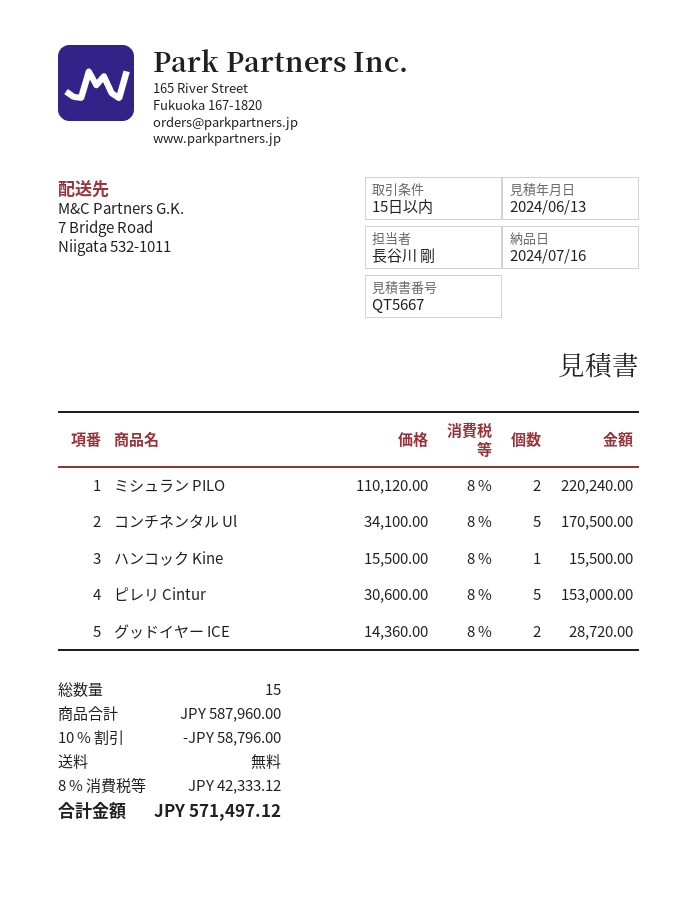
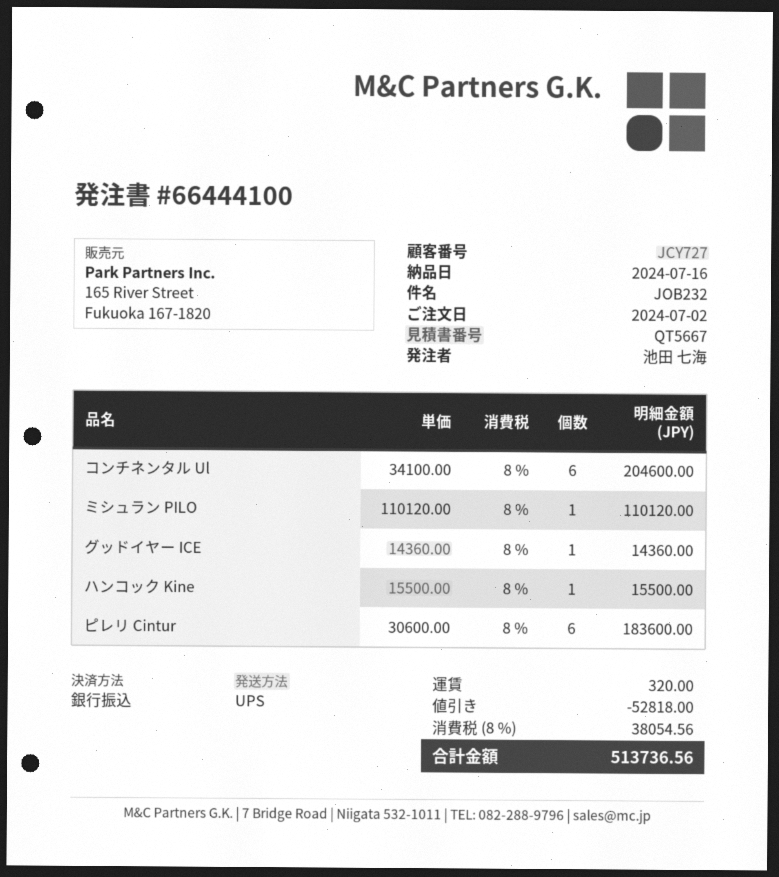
ミシュラン PILO: 2 x 110120.00 = 220240.00 -> 1 x 110120.00 = 110120.00
コンチネンタル Ul: 5 x 34100.00 = 170500.00 -> 6 x 34100.00 = 204600.00
ピレリ Cintur: 5 x 30600.00 = 153000.00 -> 6 x 30600.00 = 183600.00
グッドイヤー ICE: 2 x 14360.00 = 28720.00 -> 1 x 14360.00 = 14360.00
discount: 58796.00 -> 52818.00
shipping: 0.00 -> 320.00
tax: 8% = 42333.12 -> 8% = 38054.56
total: 571497.12 -> 513736.56

